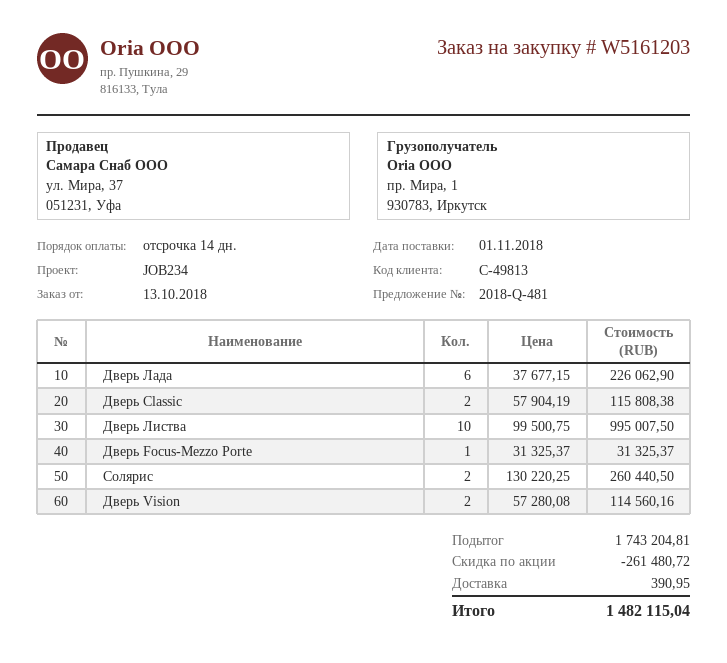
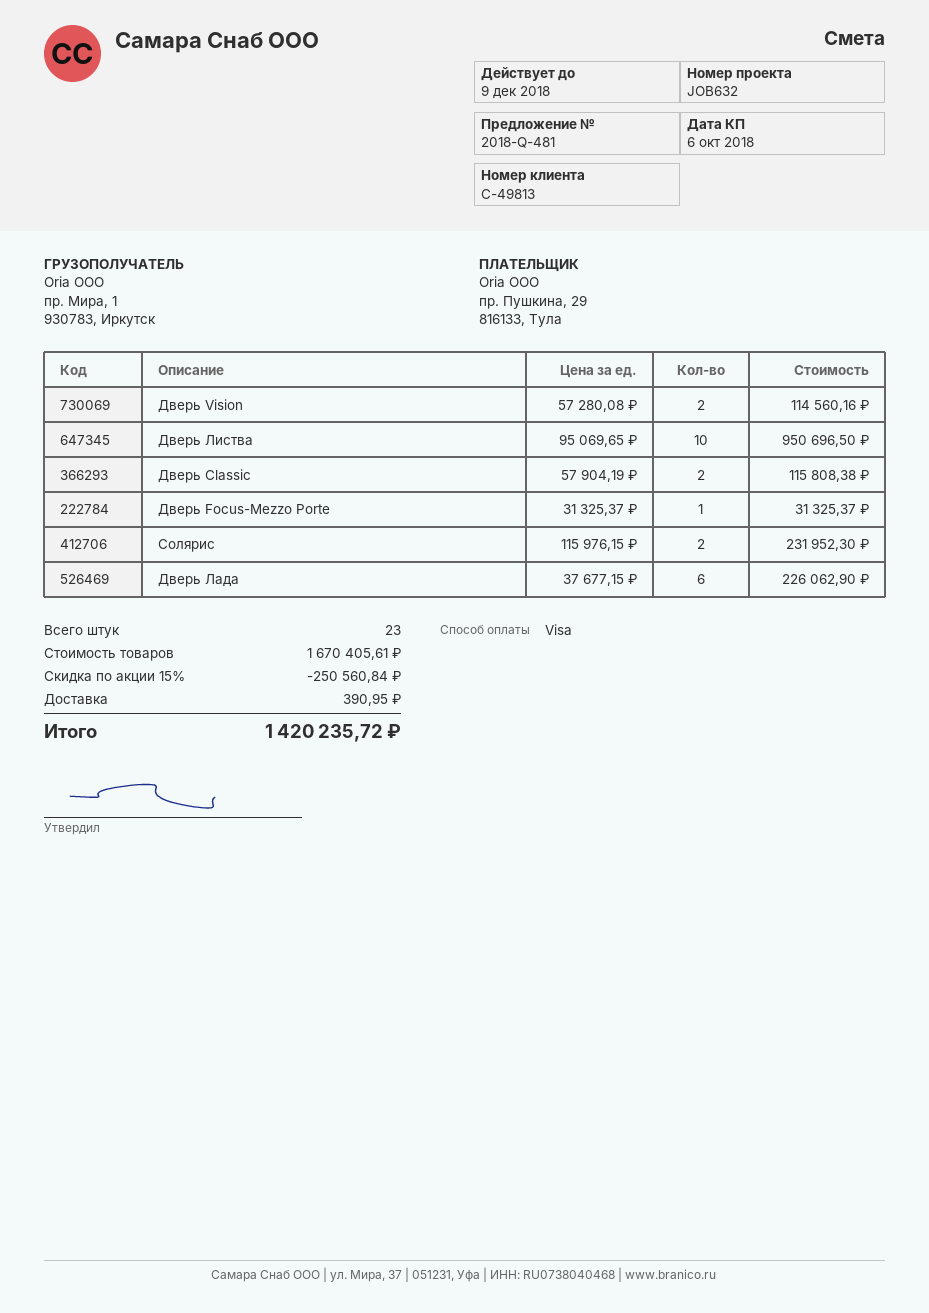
reference: JOB234 -> JOB632
Дверь Листва: 10 x 99500.75 = 995007.50 -> 10 x 95069.65 = 950696.50
Солярис: 2 x 130220.25 = 260440.50 -> 2 x 115976.15 = 231952.30
subtotal: 1743204.81 -> 1670405.61
discount: 261480.72 -> 250560.84
total: 1482115.04 -> 1420235.72

